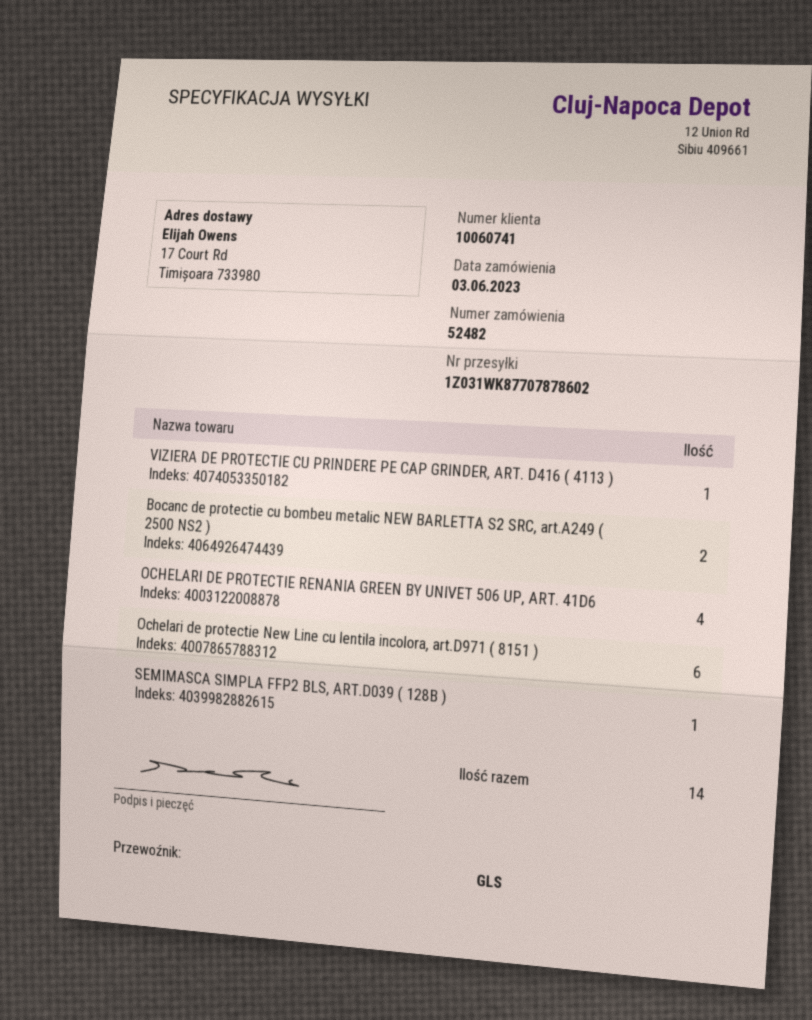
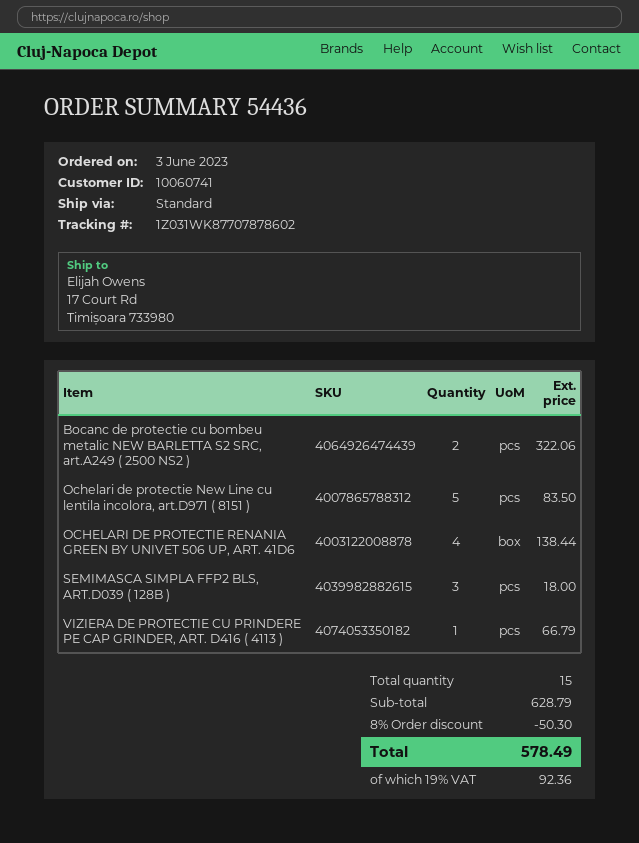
order number: 52482 -> 54436
shipping method: GLS -> standard
Ochelari de protectie New Line cu lentila incolora, art.D971 ( 8151 ): 6 -> 5
SEMIMASCA SIMPLA FFP2 BLS, ART.D039 ( 128B ): 1 -> 3
total quantity: 14 -> 15

